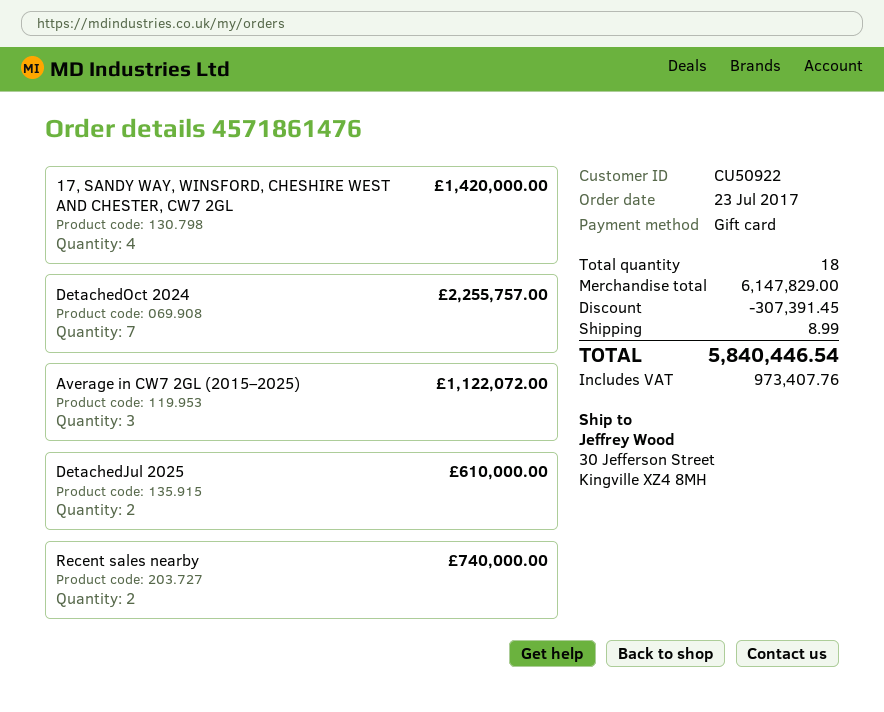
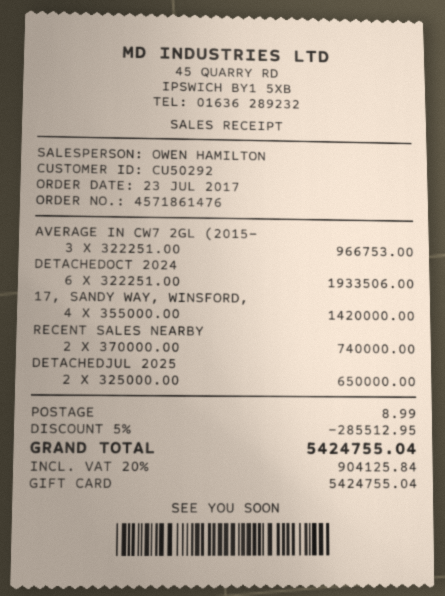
customer number: CU50922 -> CU50292
DetachedOct 2024: 7 for 2255757.00 -> 6 for 1933506.00
Average in CW7 2GL (2015–2025): 3 for 1122072.00 -> 3 for 966753.00
DetachedJul 2025: 2 for 610000.00 -> 2 for 650000.00
discount: 307391.45 -> 285512.95
tax: 973407.76 -> 904125.84
total: 5840446.54 -> 5424755.04

